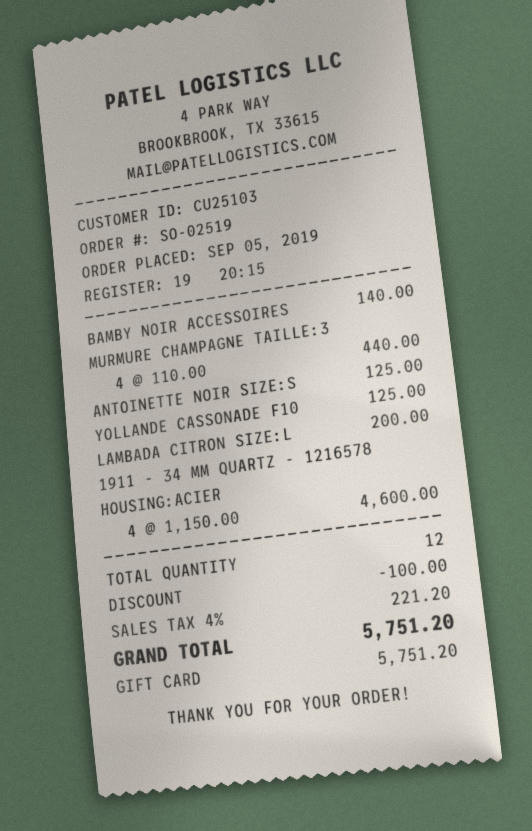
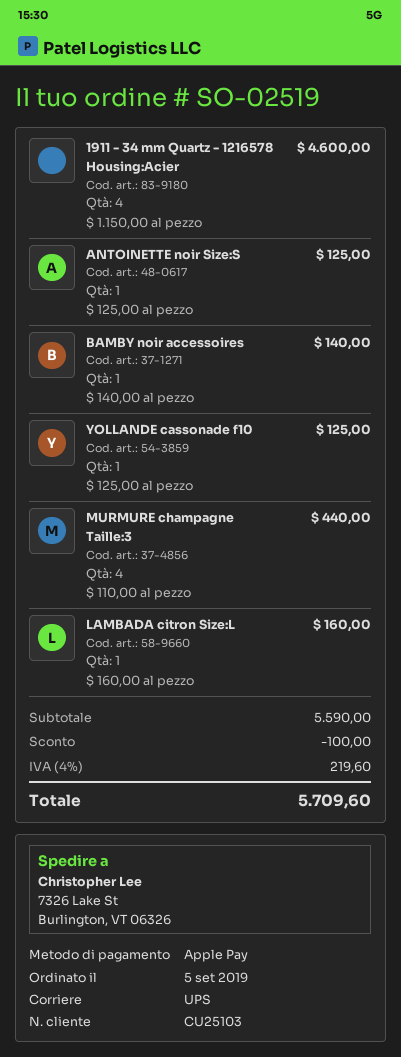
payment method: gift card -> Apple Pay
LAMBADA CITRON SIZE:L: 1 x 200.00 = 200.00 -> 1 x 160.00 = 160.00
tax: 4% = 221.20 -> 4% = 219.60
total: 5751.20 -> 5709.60

